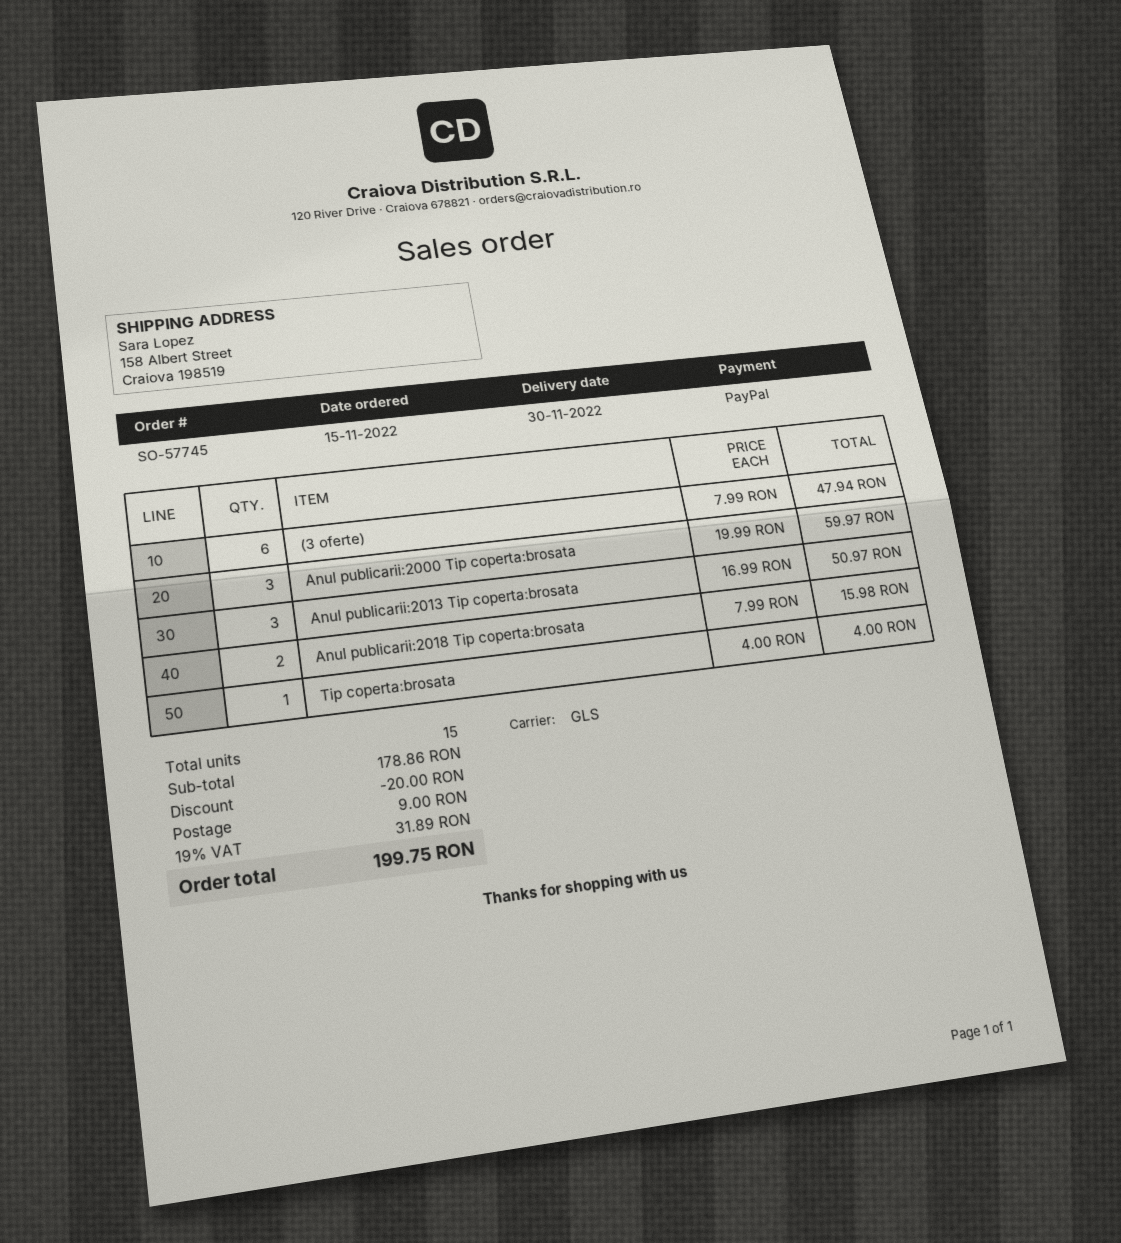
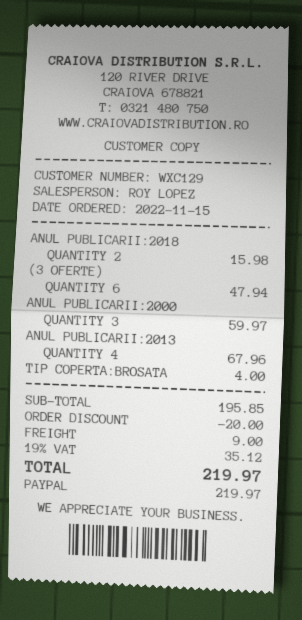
Anul publicarii:2013 Tip coperta:brosata: 3 for 50.97 -> 4 for 67.96
subtotal: 178.86 -> 195.85
tax: 19% = 31.89 -> 19% = 35.12
total: 199.75 -> 219.97

